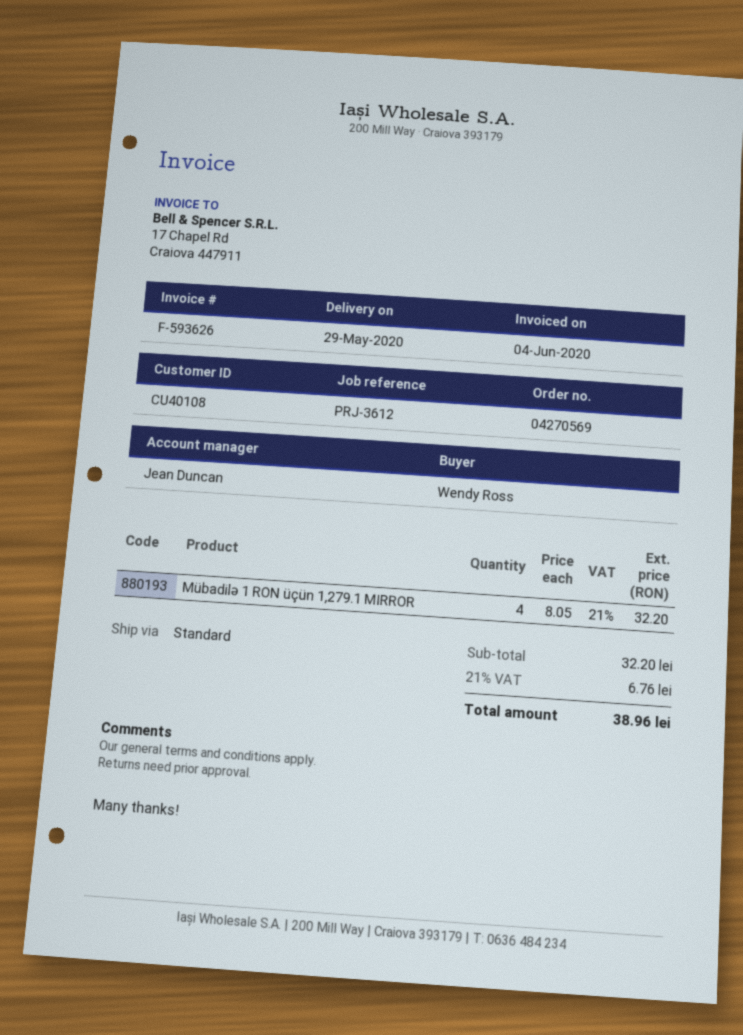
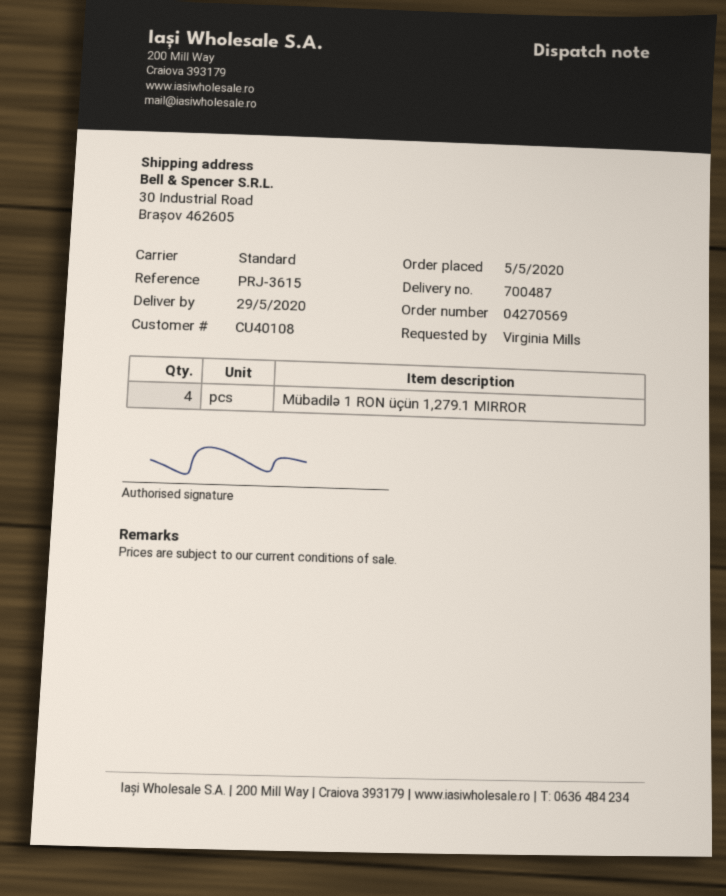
reference: PRJ-3612 -> PRJ-3615
ordered by: Wendy Ross -> Virginia Mills

